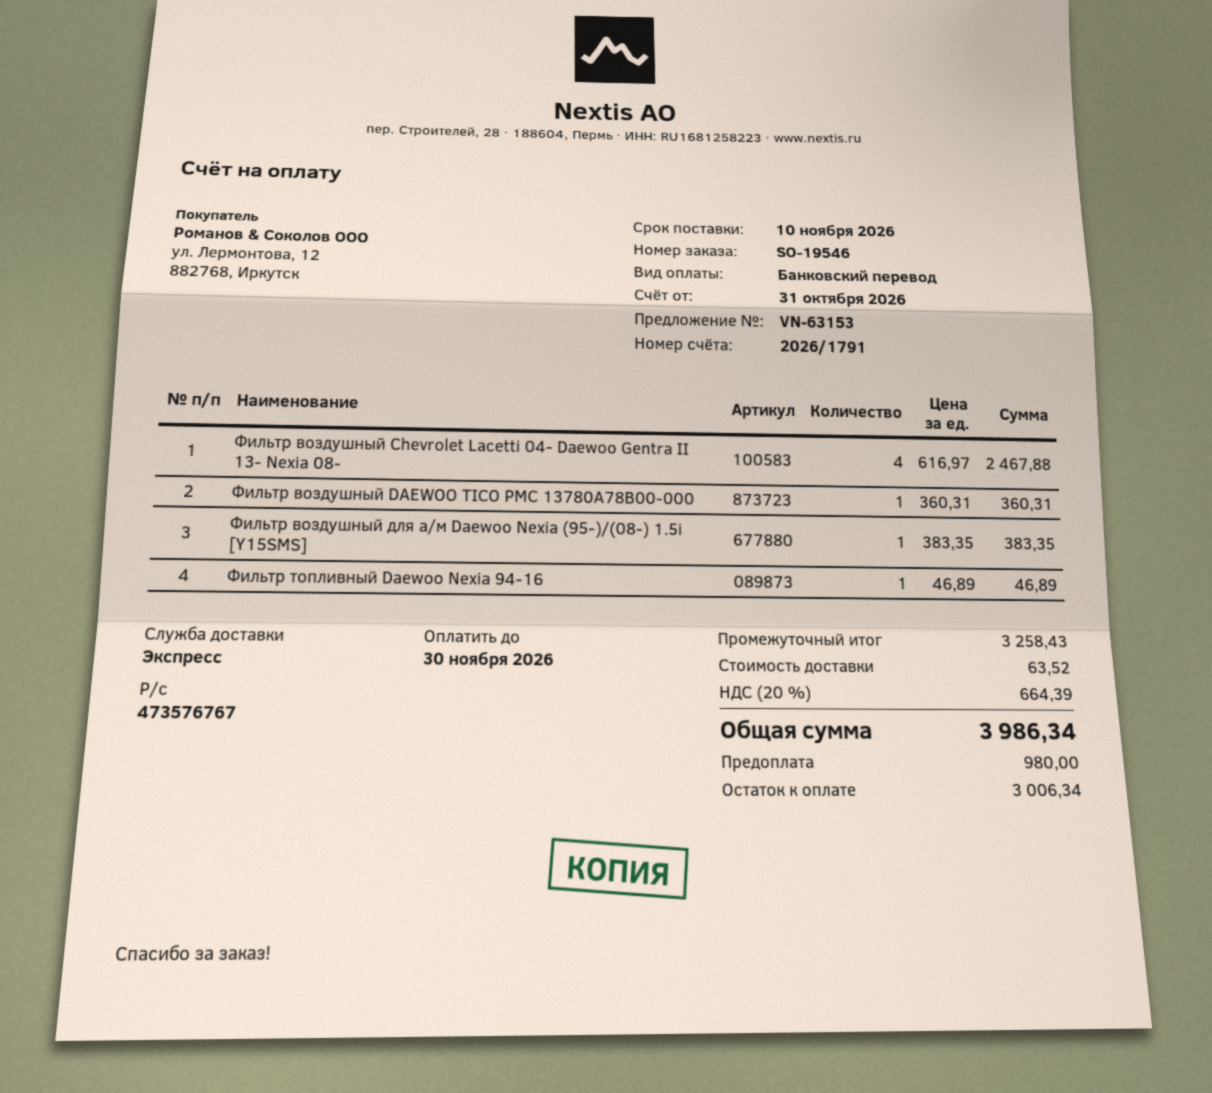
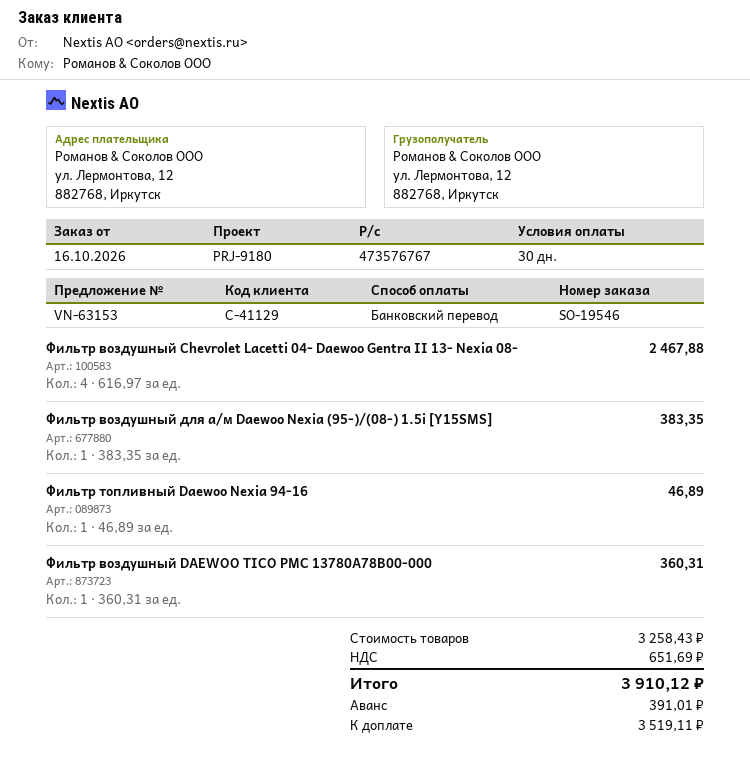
shipping: 63.52 -> none
tax: 664.39 -> 651.69
total: 3986.34 -> 3910.12
deposit: 980.00 -> 391.01
balance: 3006.34 -> 3519.11

